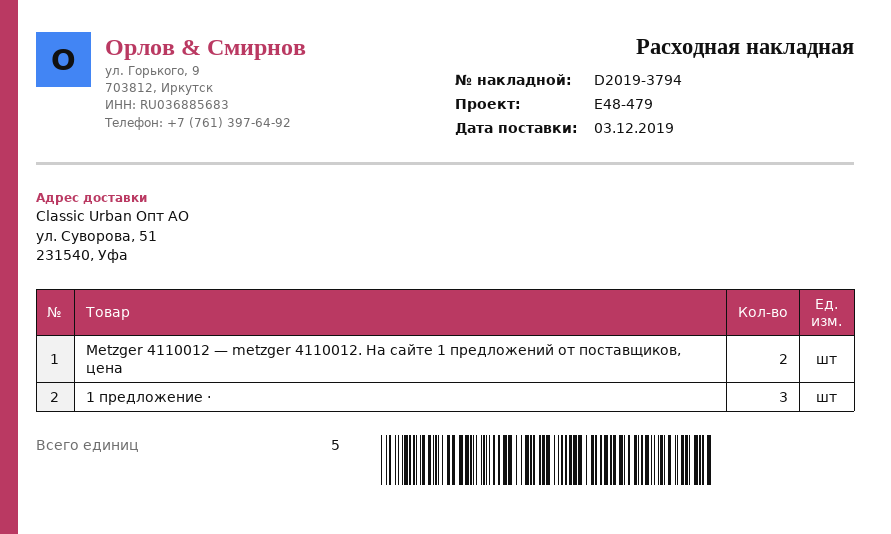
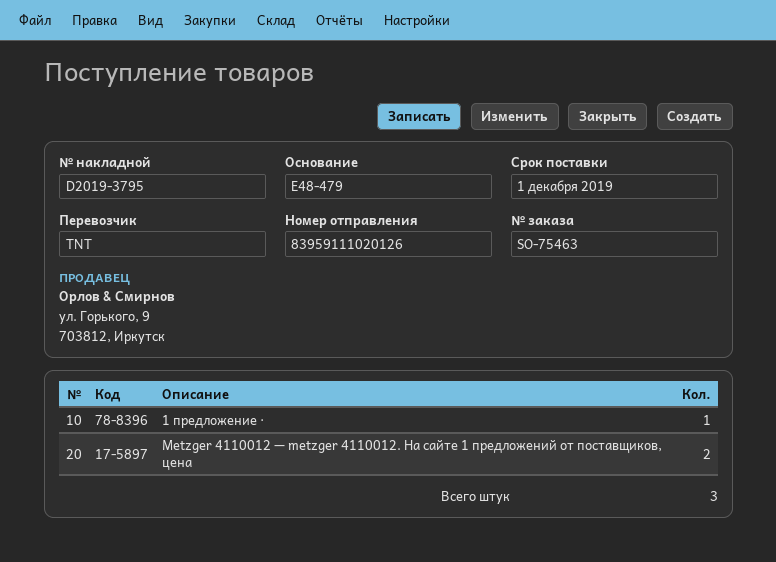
delivery note number: D2019-3794 -> D2019-3795
delivery date: 2019-12-03 -> 2019-12-01
1 предложение ·: 3 -> 1
total quantity: 5 -> 3

